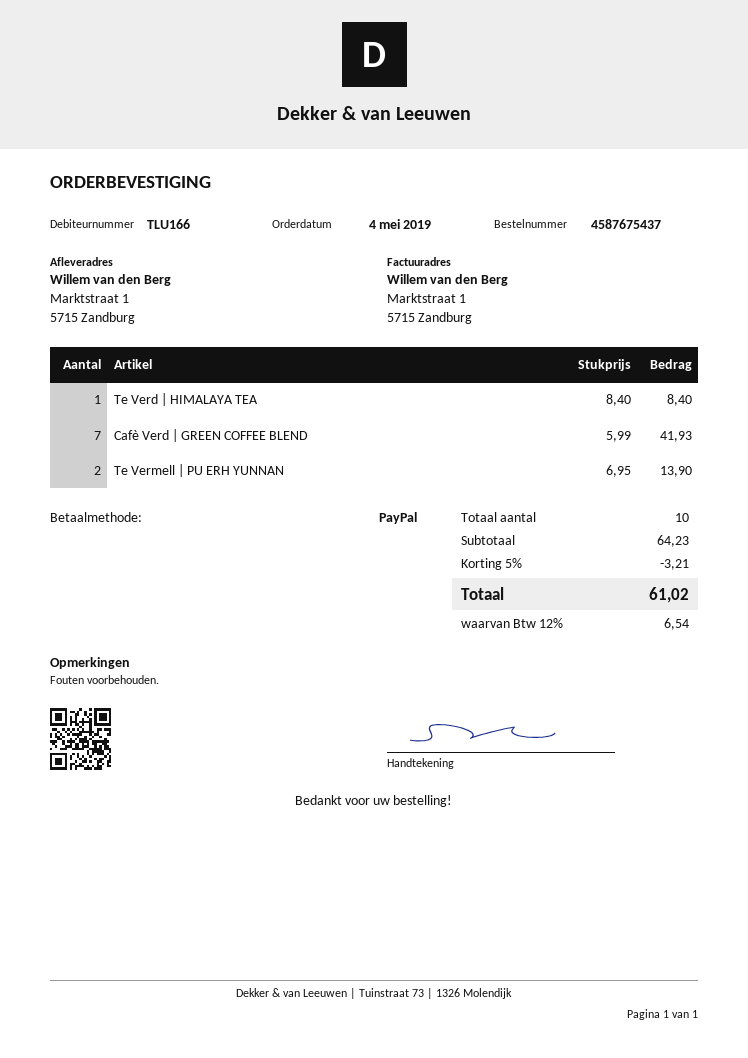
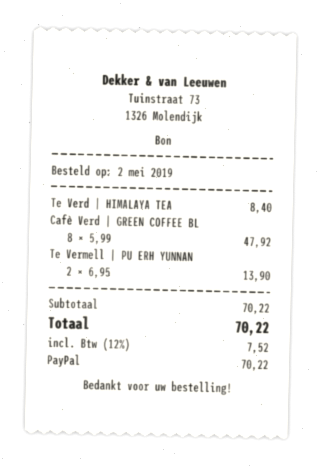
order date: 2019-05-04 -> 2019-05-02
Cafè Verd | GREEN COFFEE BLEND: 7 x 5.99 = 41.93 -> 8 x 5.99 = 47.92
subtotal: 64.23 -> 70.22
discount: 5% = 3.21 -> none
tax: 12% = 6.54 -> 12% = 7.52
total: 61.02 -> 70.22

